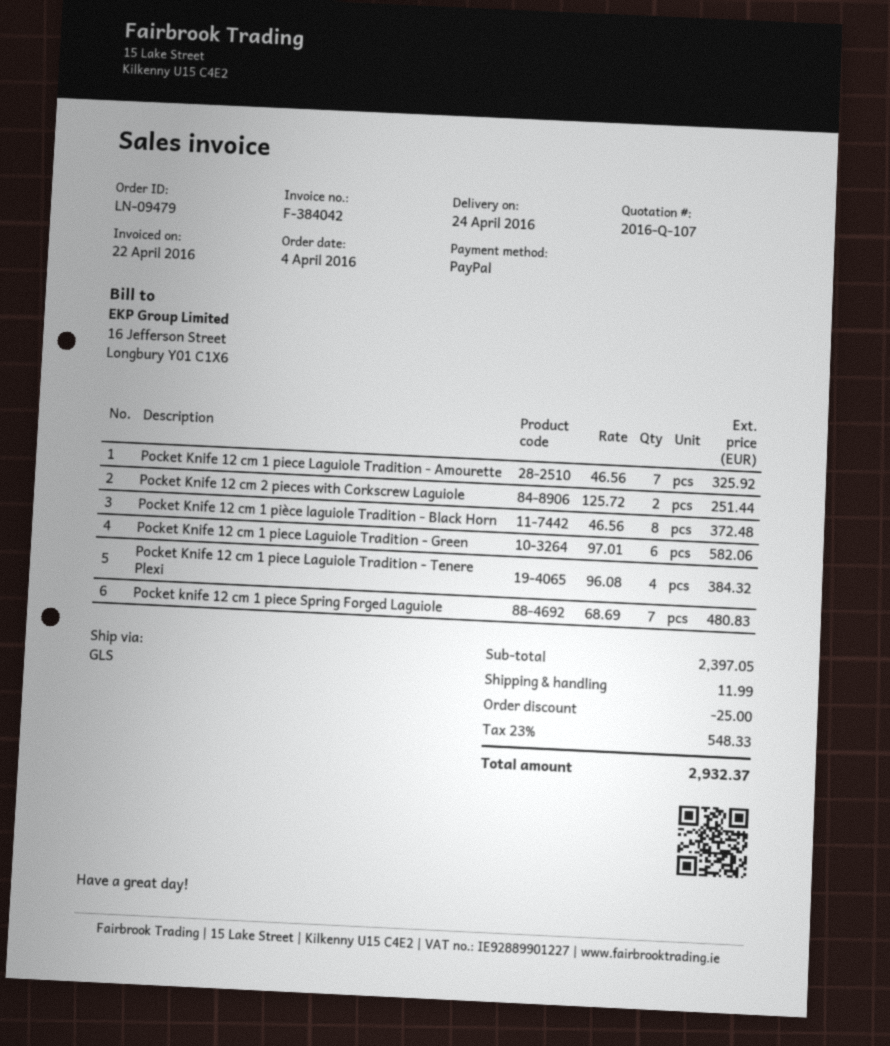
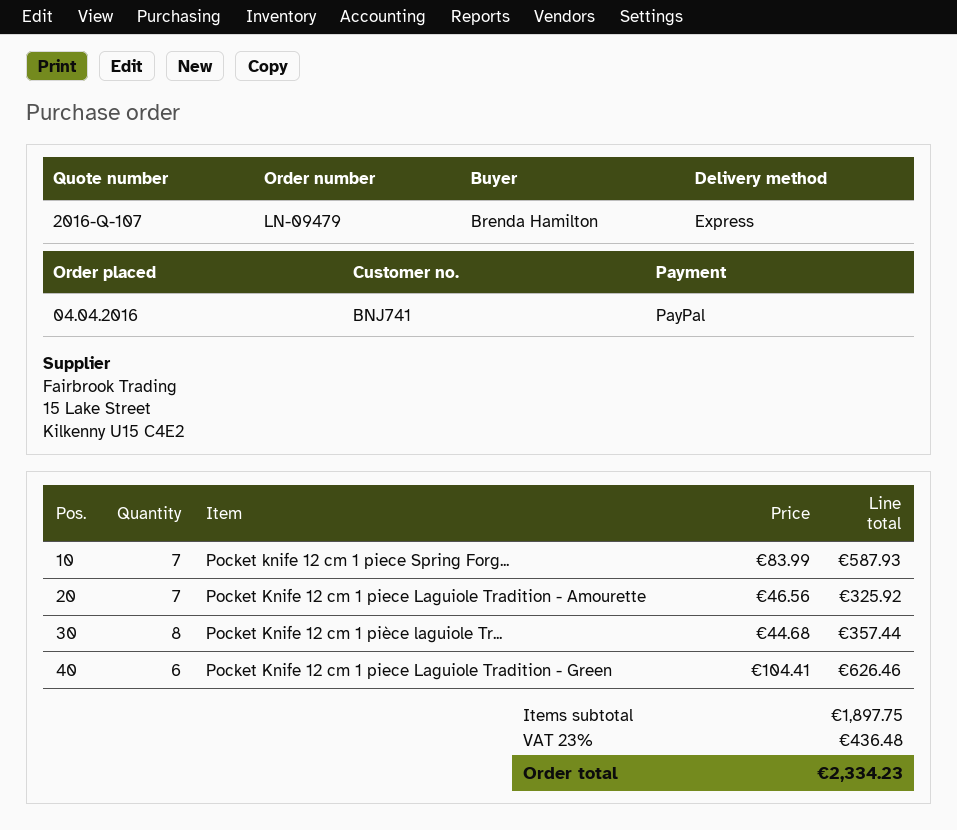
shipping method: GLS -> express
Pocket Knife 12 cm 2 pieces with Corkscrew Laguiole: 2 x 125.72 = 251.44 -> none
Pocket Knife 12 cm 1 pièce laguiole Tradition - Black Horn: 8 x 46.56 = 372.48 -> 8 x 44.68 = 357.44
Pocket Knife 12 cm 1 piece Laguiole Tradition - Green: 6 x 97.01 = 582.06 -> 6 x 104.41 = 626.46
Pocket Knife 12 cm 1 piece Laguiole Tradition - Tenere Plexi: 4 x 96.08 = 384.32 -> none
Pocket knife 12 cm 1 piece Spring Forged Laguiole: 7 x 68.69 = 480.83 -> 7 x 83.99 = 587.93
subtotal: 2397.05 -> 1897.75
discount: 25.00 -> none
shipping: 11.99 -> none
tax: 23% = 548.33 -> 23% = 436.48
total: 2932.37 -> 2334.23

